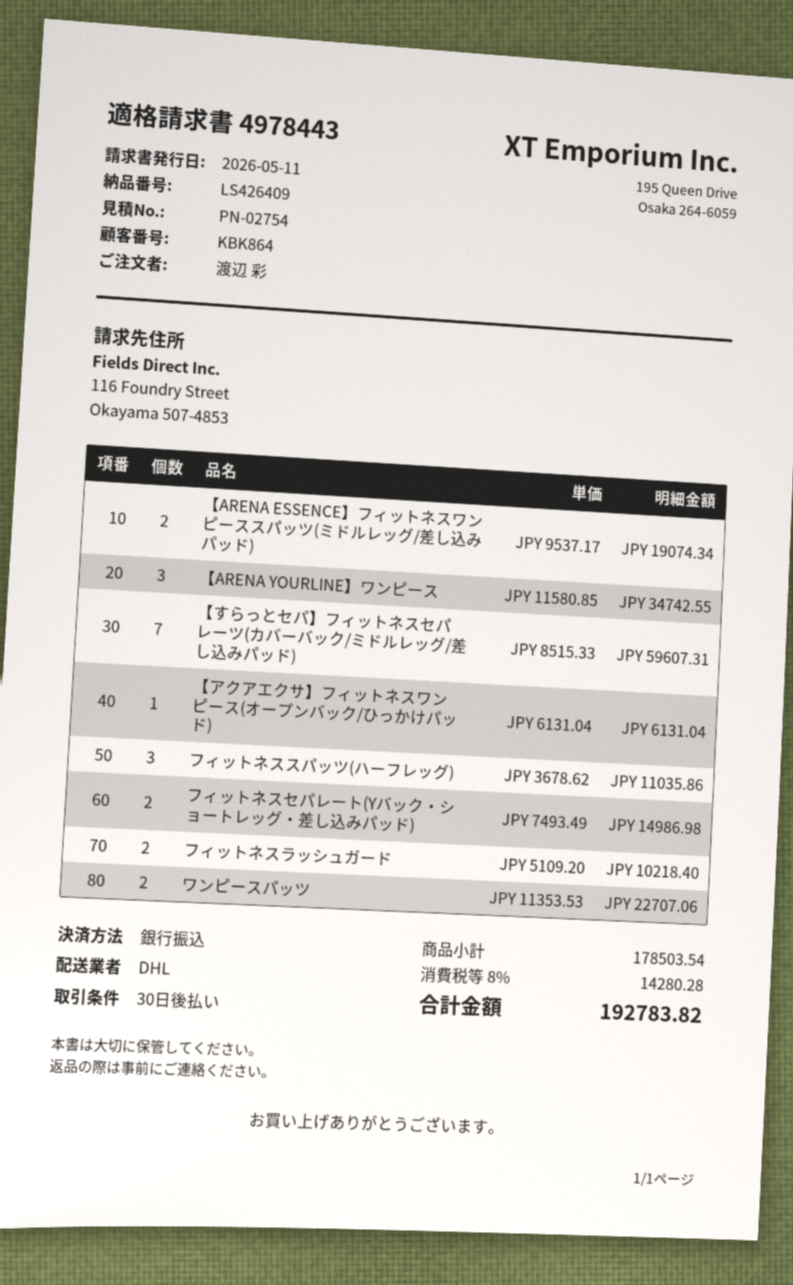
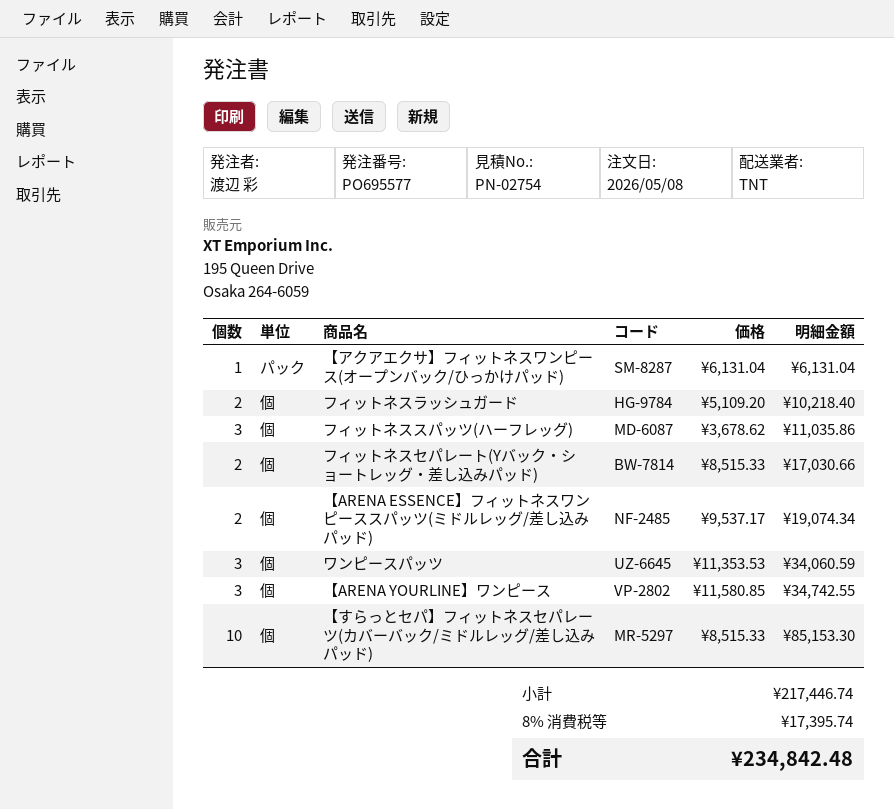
shipping method: DHL -> TNT
【すらっとセパ】フィットネスセパレーツ(カバーバック/ミドルレッグ/差し込みパッド): 7 x 8515.33 = 59607.31 -> 10 x 8515.33 = 85153.30
フィットネスセパレート(Yバック・ショートレッグ・差し込みパッド): 2 x 7493.49 = 14986.98 -> 2 x 8515.33 = 17030.66
ワンピースパッツ: 2 x 11353.53 = 22707.06 -> 3 x 11353.53 = 34060.59
subtotal: 178503.54 -> 217446.74
tax: 8% = 14280.28 -> 8% = 17395.74
total: 192783.82 -> 234842.48

